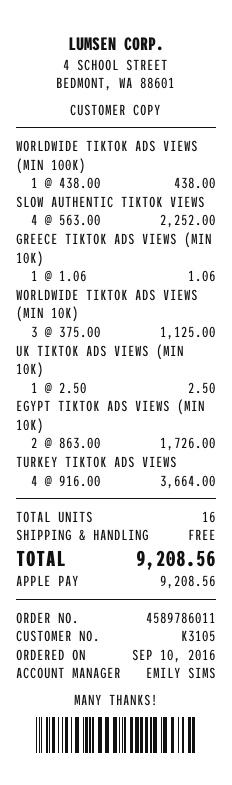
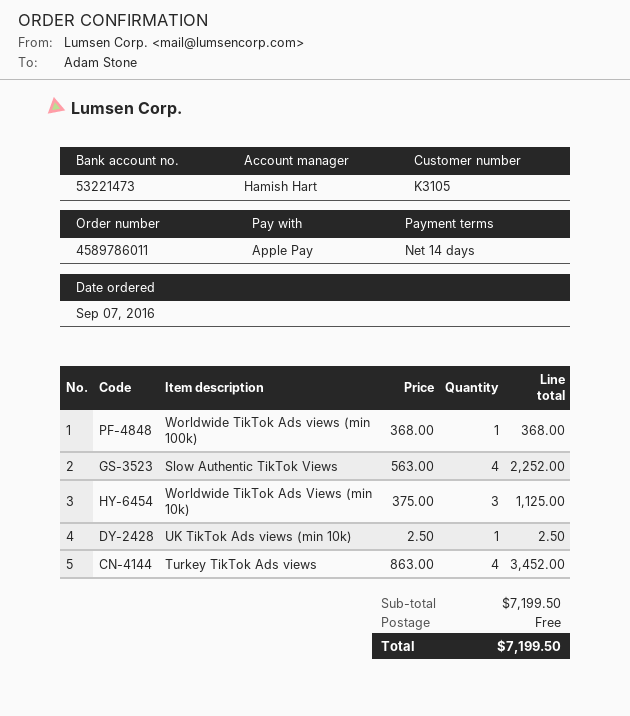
order date: 2016-09-10 -> 2016-09-07
sales rep: EMILY SIMS -> Hamish Hart
WORLDWIDE TIKTOK ADS VIEWS (MIN 100K): 1 x 438.00 = 438.00 -> 1 x 368.00 = 368.00
GREECE TIKTOK ADS VIEWS (MIN 10K): 1 x 1.06 = 1.06 -> none
EGYPT TIKTOK ADS VIEWS (MIN 10K): 2 x 863.00 = 1726.00 -> none
TURKEY TIKTOK ADS VIEWS: 4 x 916.00 = 3664.00 -> 4 x 863.00 = 3452.00
total: 9208.56 -> 7199.50

